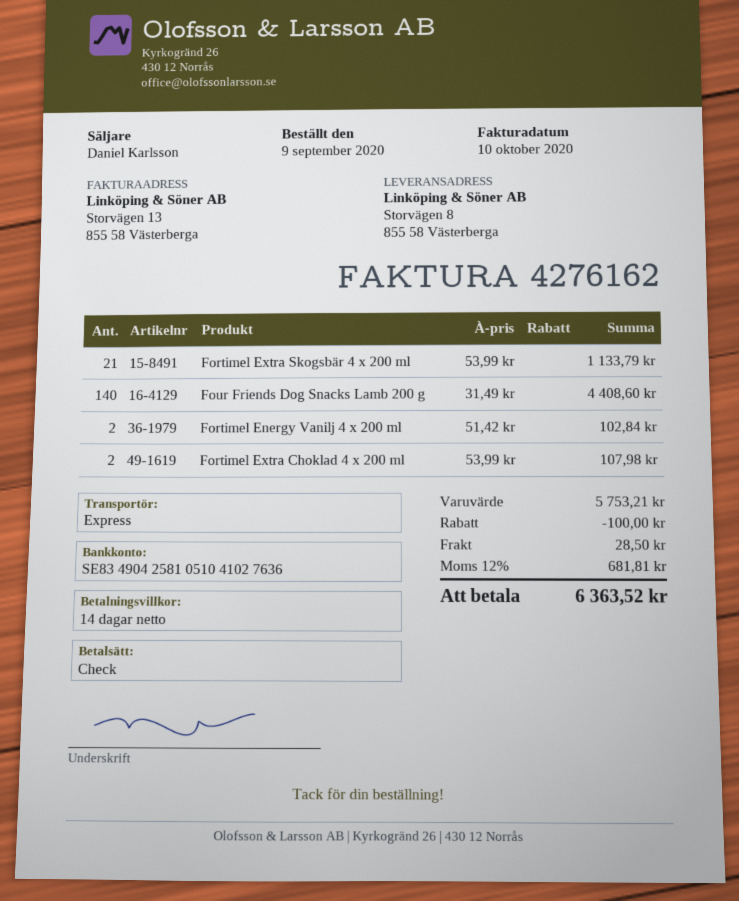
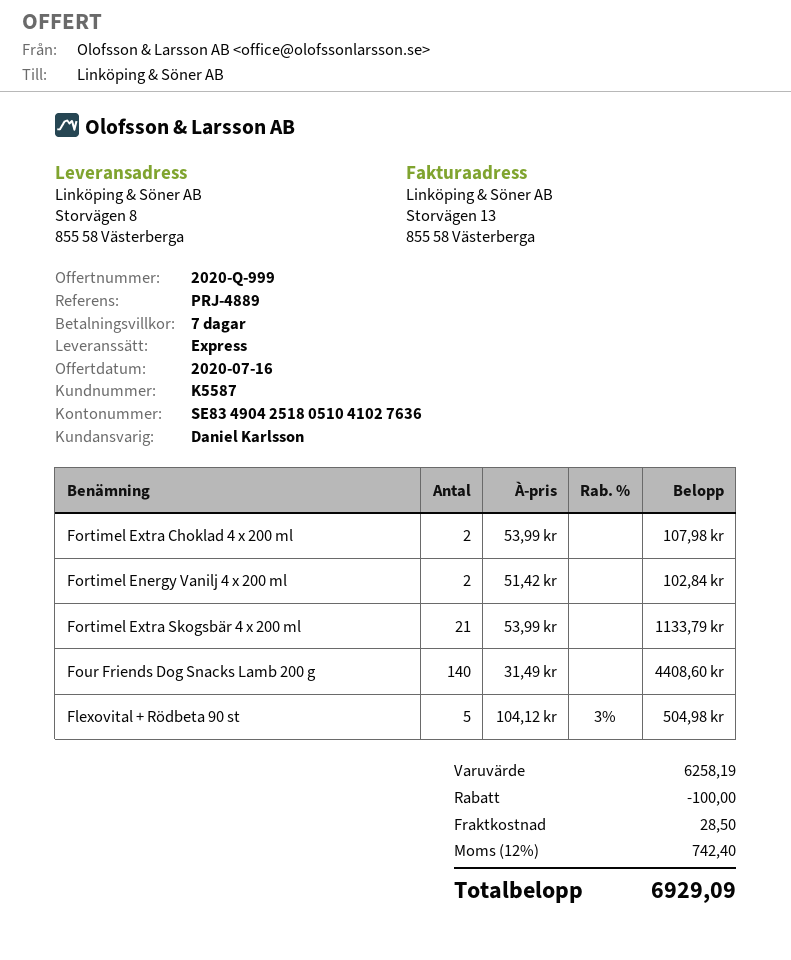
payment terms: 14 days -> 7 days
bank account: SE8349042581051041027636 -> SE8349042518051041027636
Flexovital + Rödbeta 90 st: none -> 5 x 104.12 - 3% = 504.98
subtotal: 5753.21 -> 6258.19
tax: 12% = 681.81 -> 12% = 742.40
total: 6363.52 -> 6929.09

